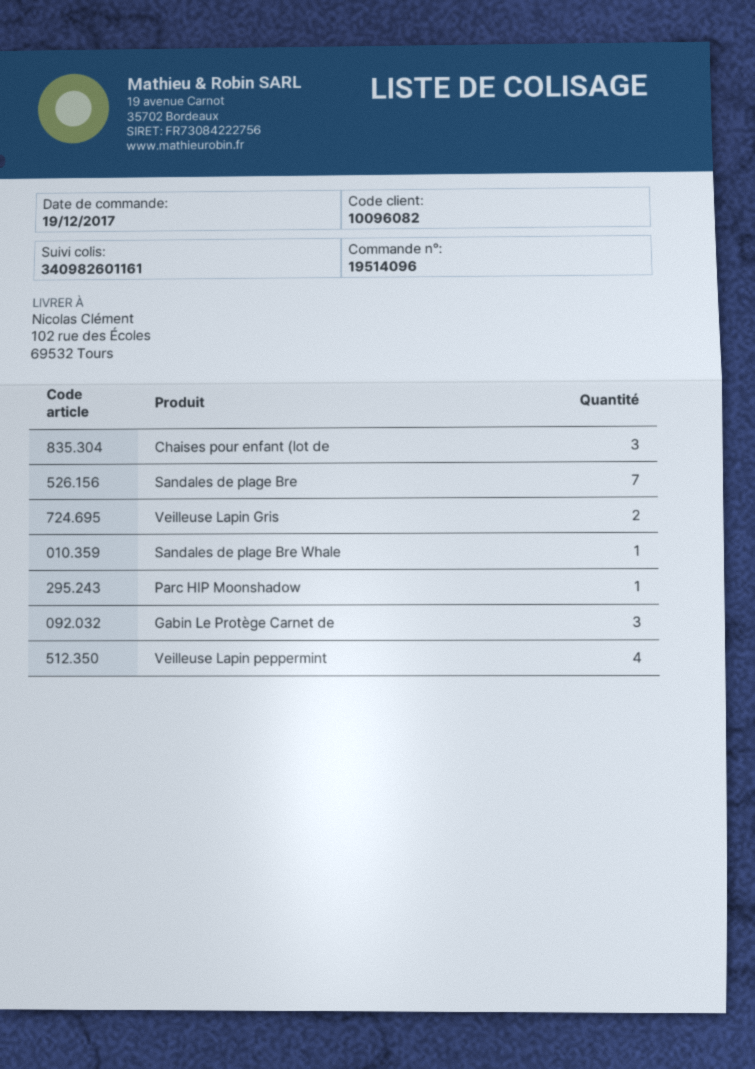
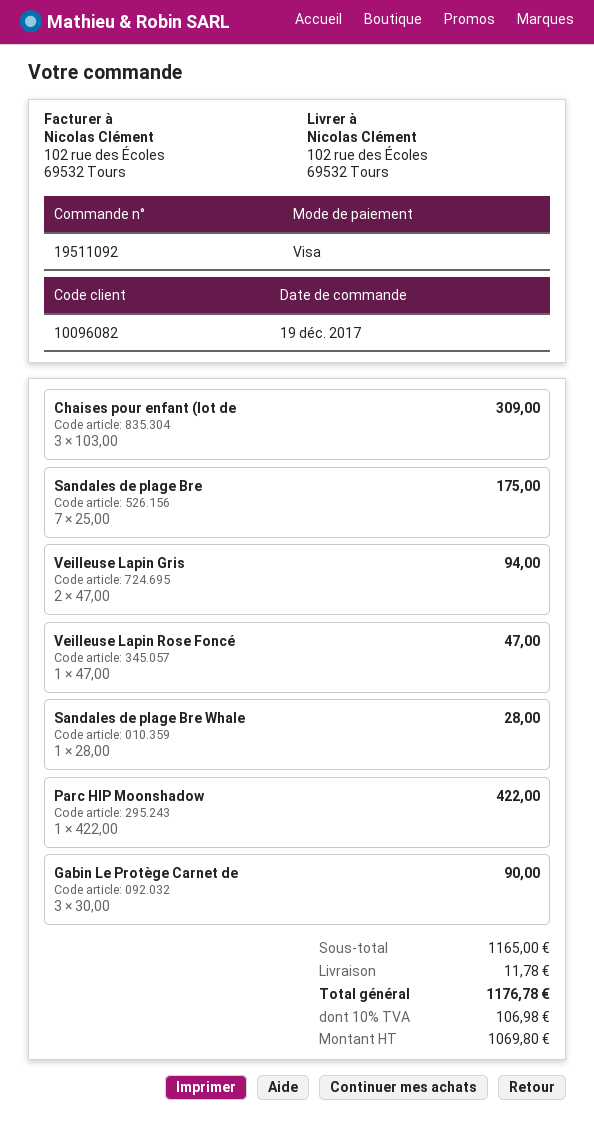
order number: 19514096 -> 19511092
Veilleuse Lapin peppermint: 4 -> none
Veilleuse Lapin Rose Foncé: none -> 1

